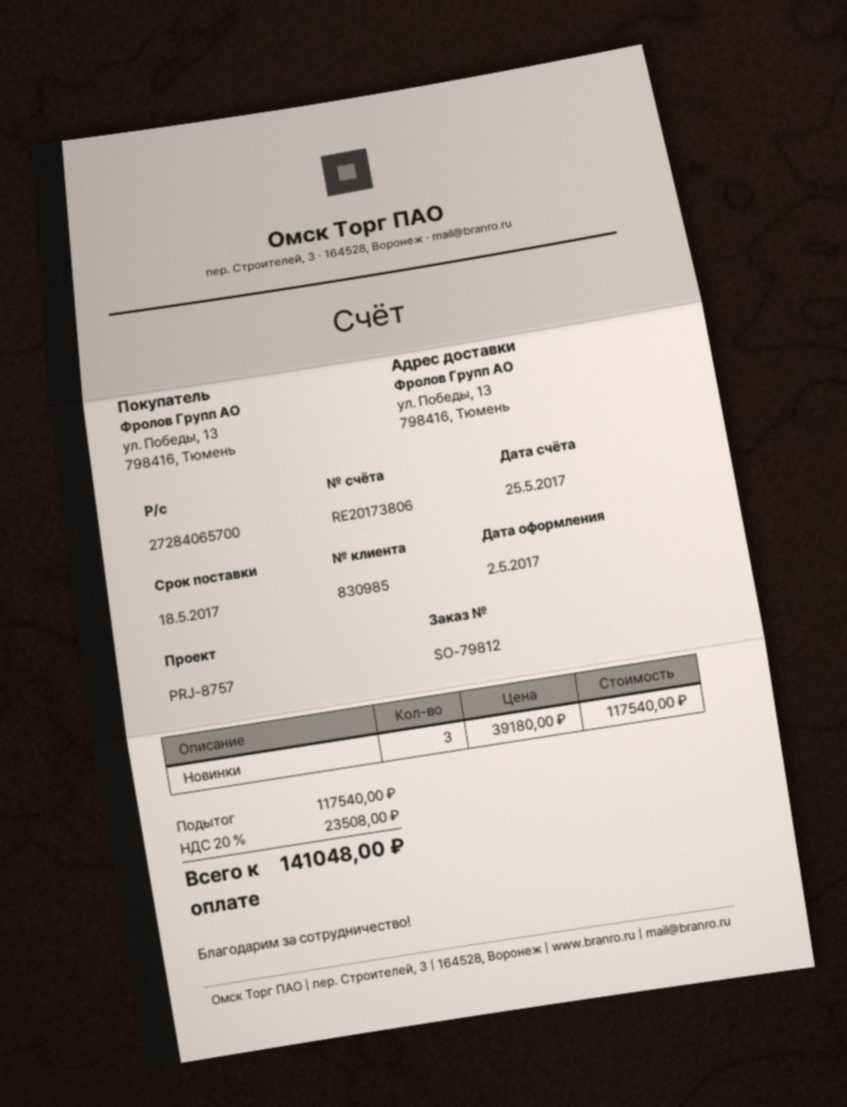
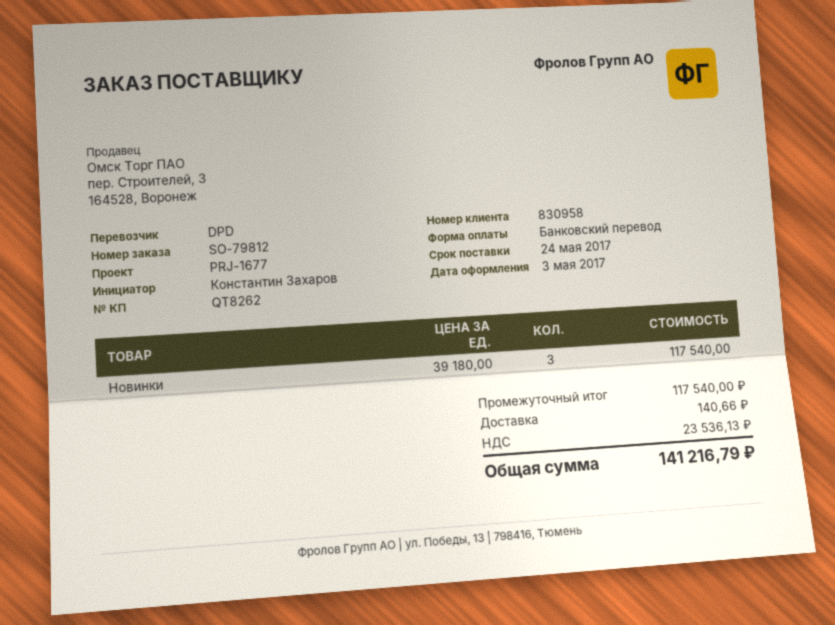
order date: 2017-05-02 -> 2017-05-03
delivery date: 2017-05-18 -> 2017-05-24
customer number: 830985 -> 830958
reference: PRJ-8757 -> PRJ-1677
shipping: none -> 140.66
tax: 23508.00 -> 23536.13
total: 141048.00 -> 141216.79

